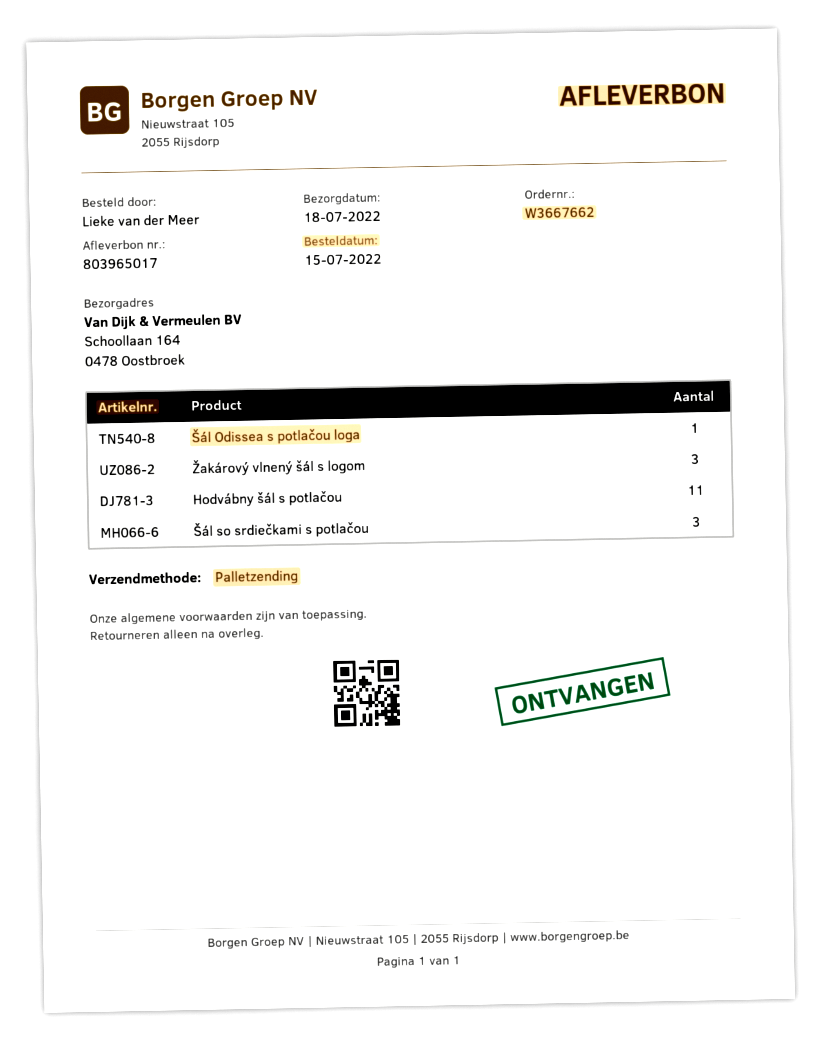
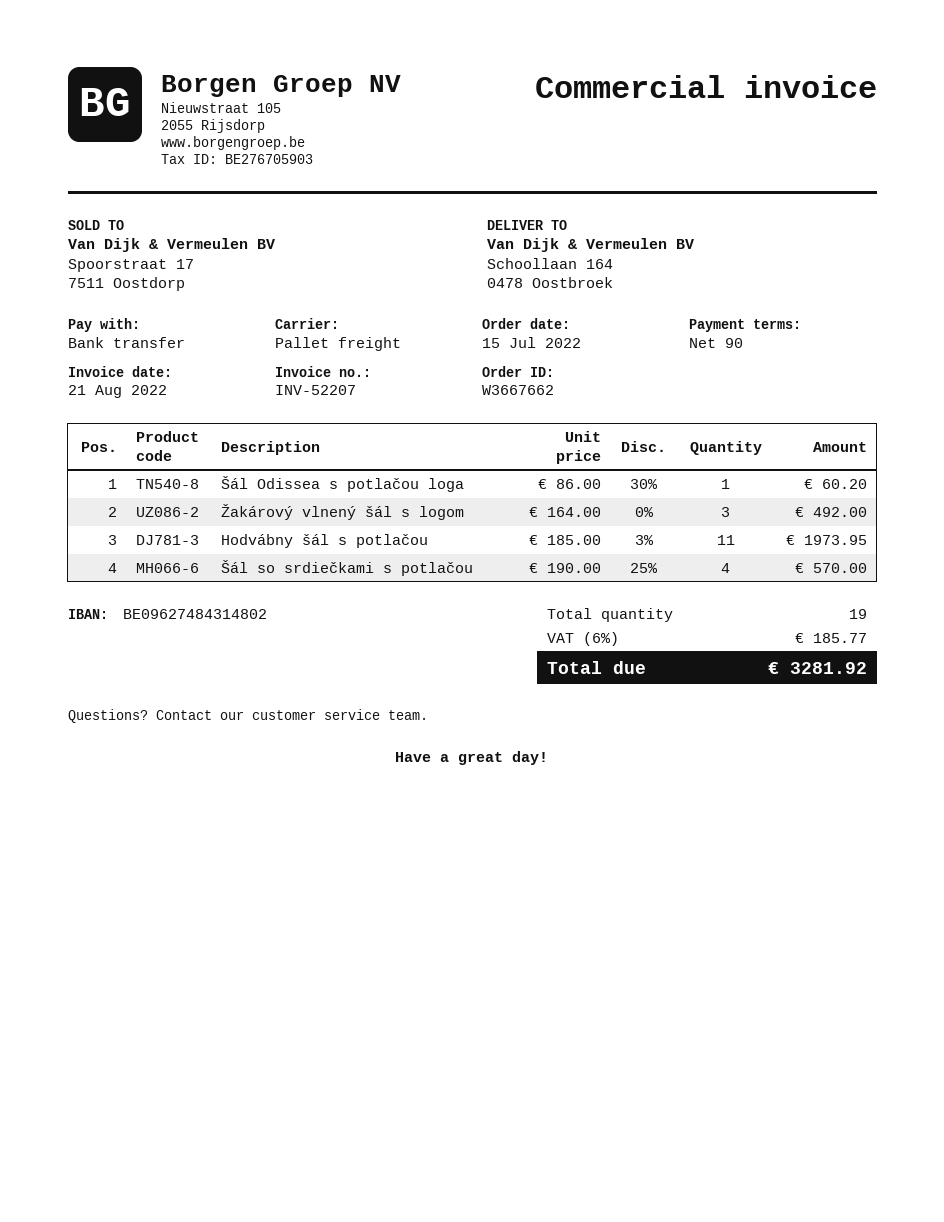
Šál so srdiečkami s potlačou: 3 -> 4

